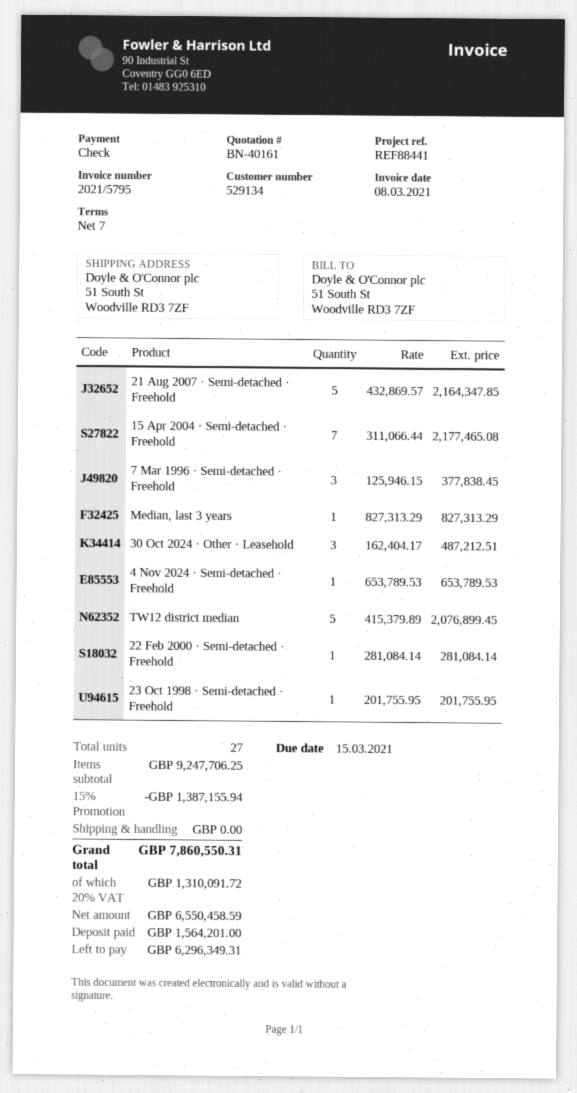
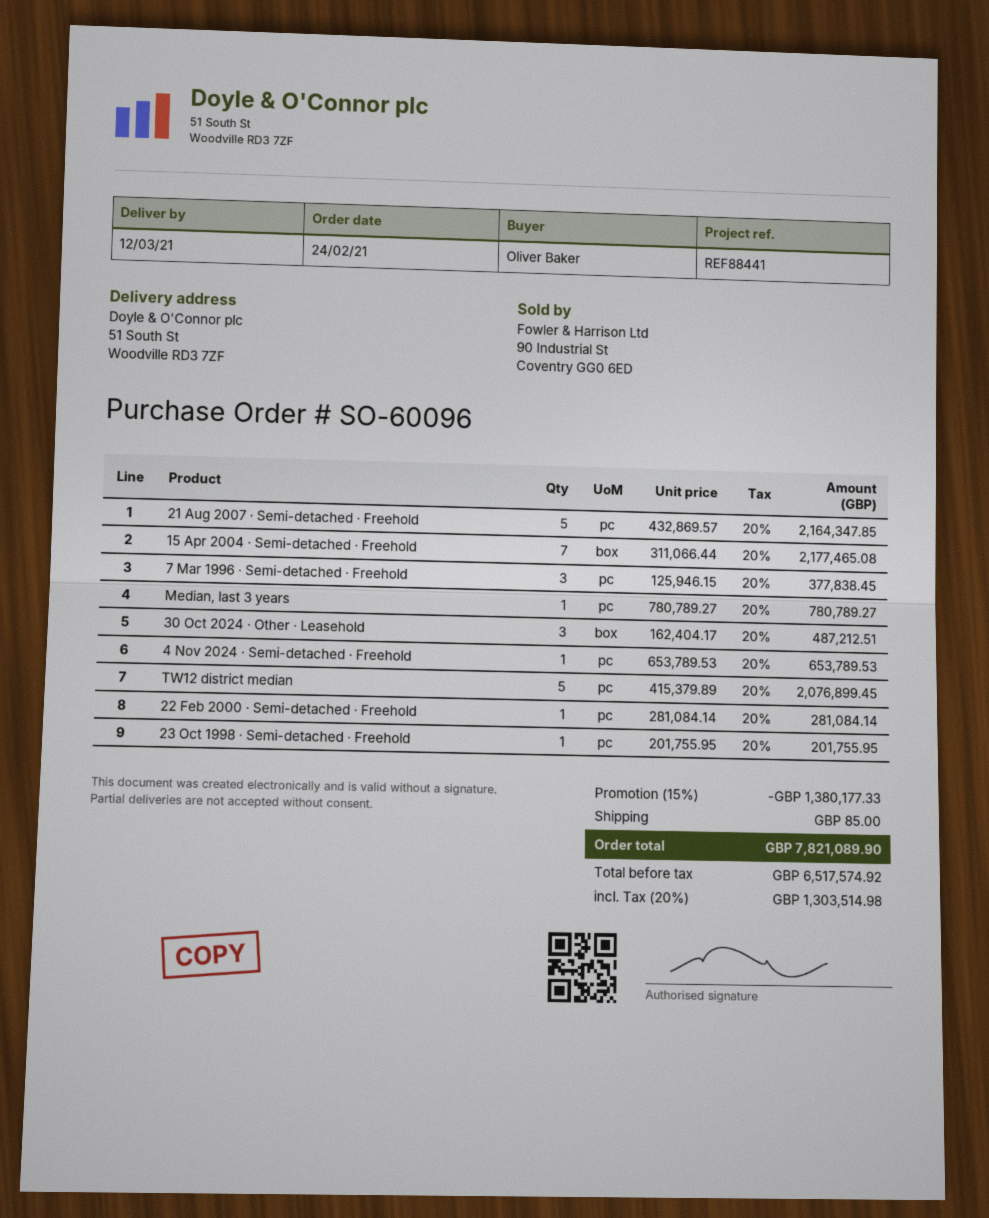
Median, last 3 years: 1 x 827313.29 = 827313.29 -> 1 x 780789.27 = 780789.27
discount: 15% = 1387155.94 -> 15% = 1380177.33
shipping: 0.00 -> 85.00
net: 6550458.59 -> 6517574.92
tax: 20% = 1310091.72 -> 20% = 1303514.98
total: 7860550.31 -> 7821089.90

